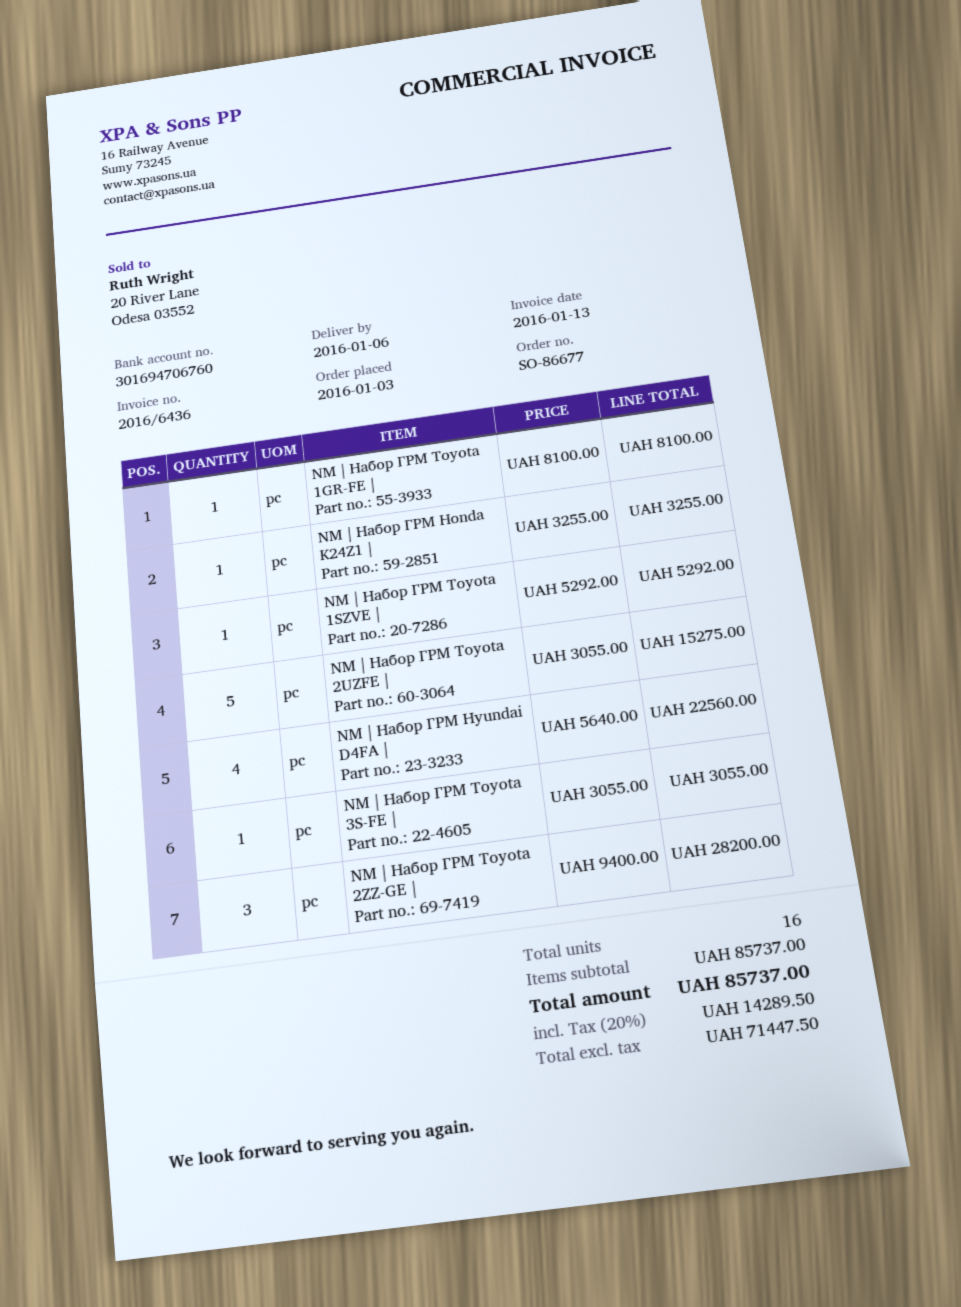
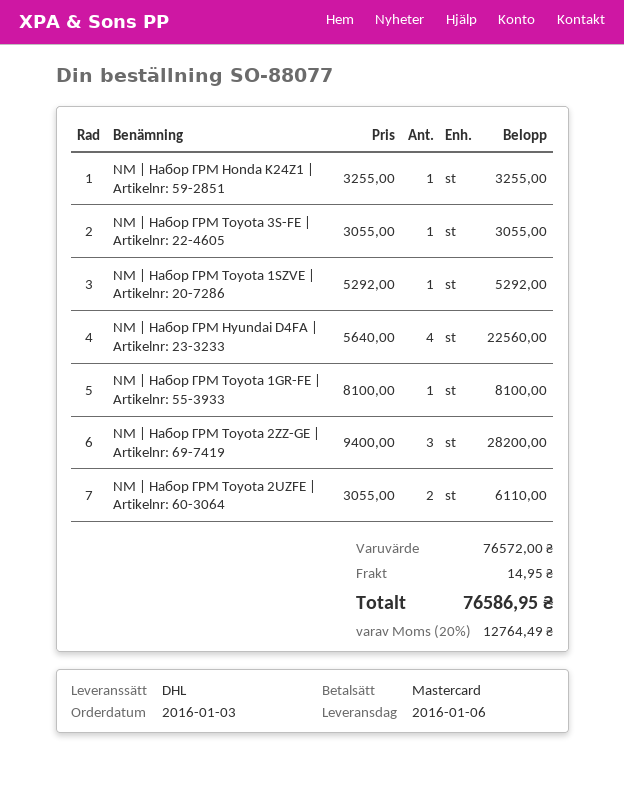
order number: SO-86677 -> SO-88077
NM | Набор ГРМ Toyota 2UZFE |: 5 x 3055.00 = 15275.00 -> 2 x 3055.00 = 6110.00
subtotal: 85737.00 -> 76572.00
shipping: none -> 14.95
tax: 20% = 14289.50 -> 20% = 12764.49
total: 85737.00 -> 76586.95

